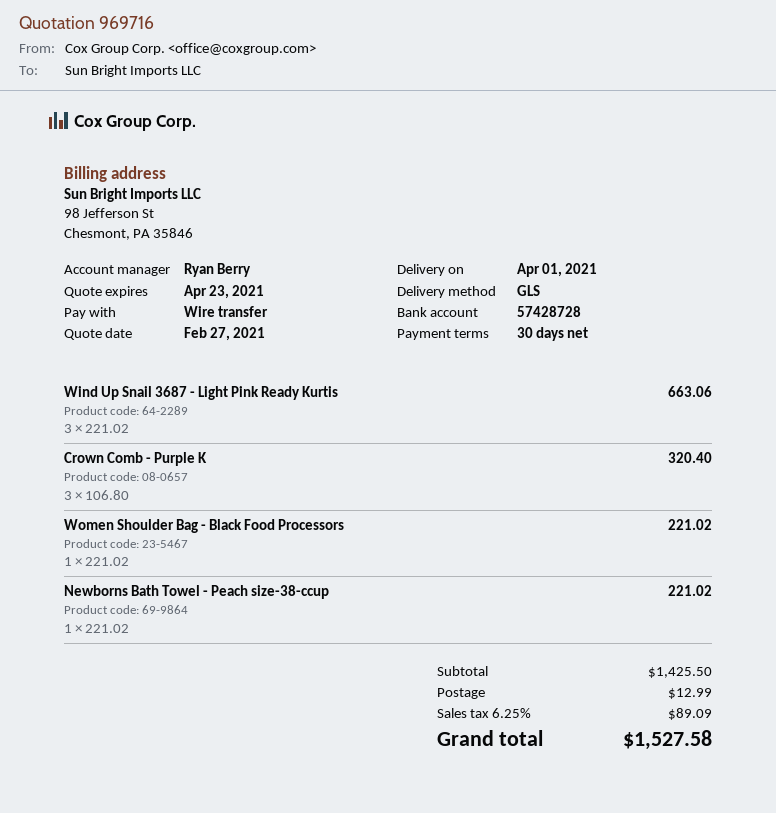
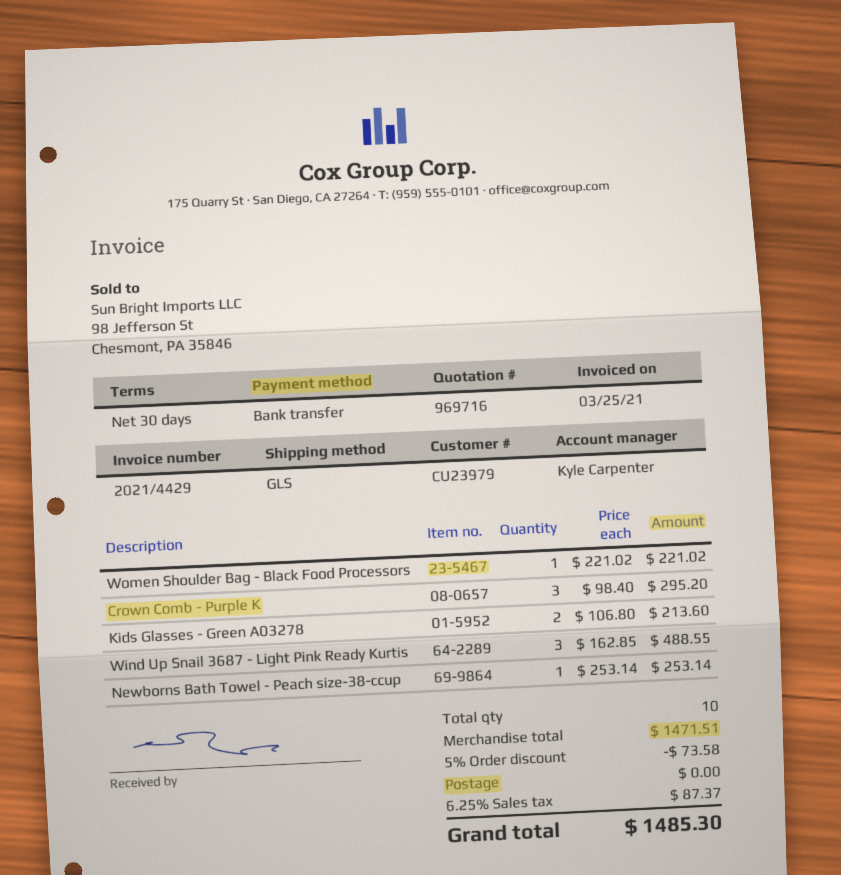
sales rep: Ryan Berry -> Kyle Carpenter
Wind Up Snail 3687 - Light Pink Ready Kurtis: 3 x 221.02 = 663.06 -> 3 x 162.85 = 488.55
Crown Comb - Purple K: 3 x 106.80 = 320.40 -> 3 x 98.40 = 295.20
Newborns Bath Towel - Peach size-38-ccup: 1 x 221.02 = 221.02 -> 1 x 253.14 = 253.14
Kids Glasses - Green A03278: none -> 2 x 106.80 = 213.60
subtotal: 1425.50 -> 1471.51
discount: none -> 5% = 73.58
shipping: 12.99 -> 0.00
tax: 6.25% = 89.09 -> 6.25% = 87.37
total: 1527.58 -> 1485.30

